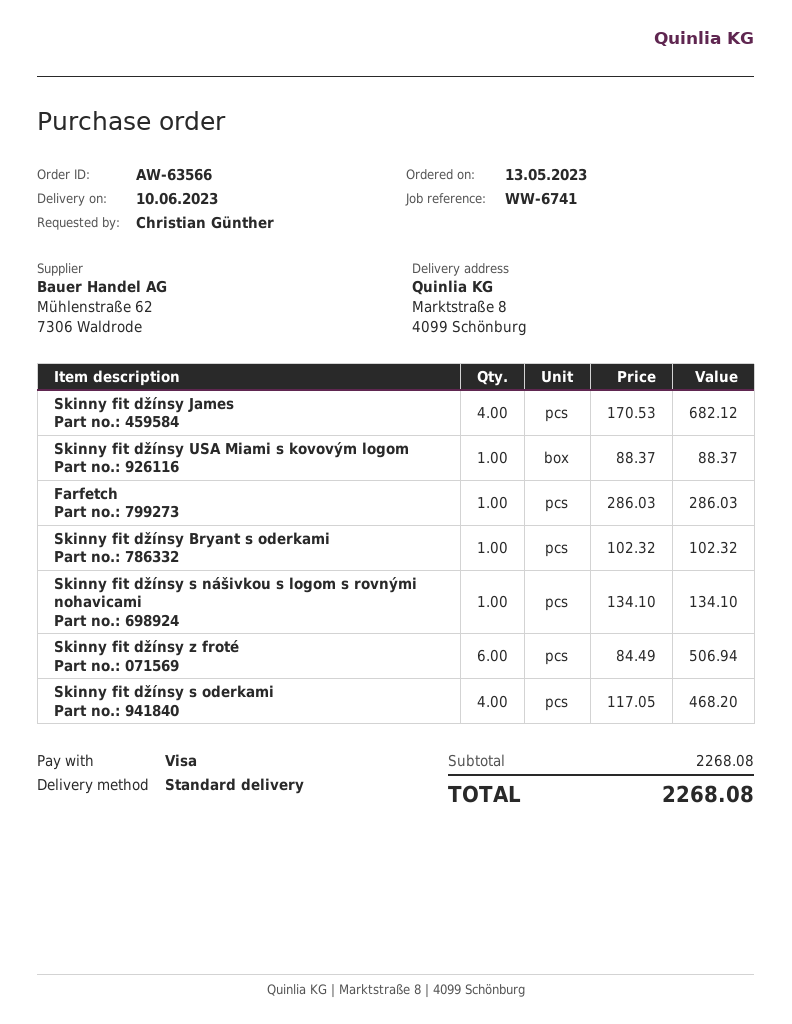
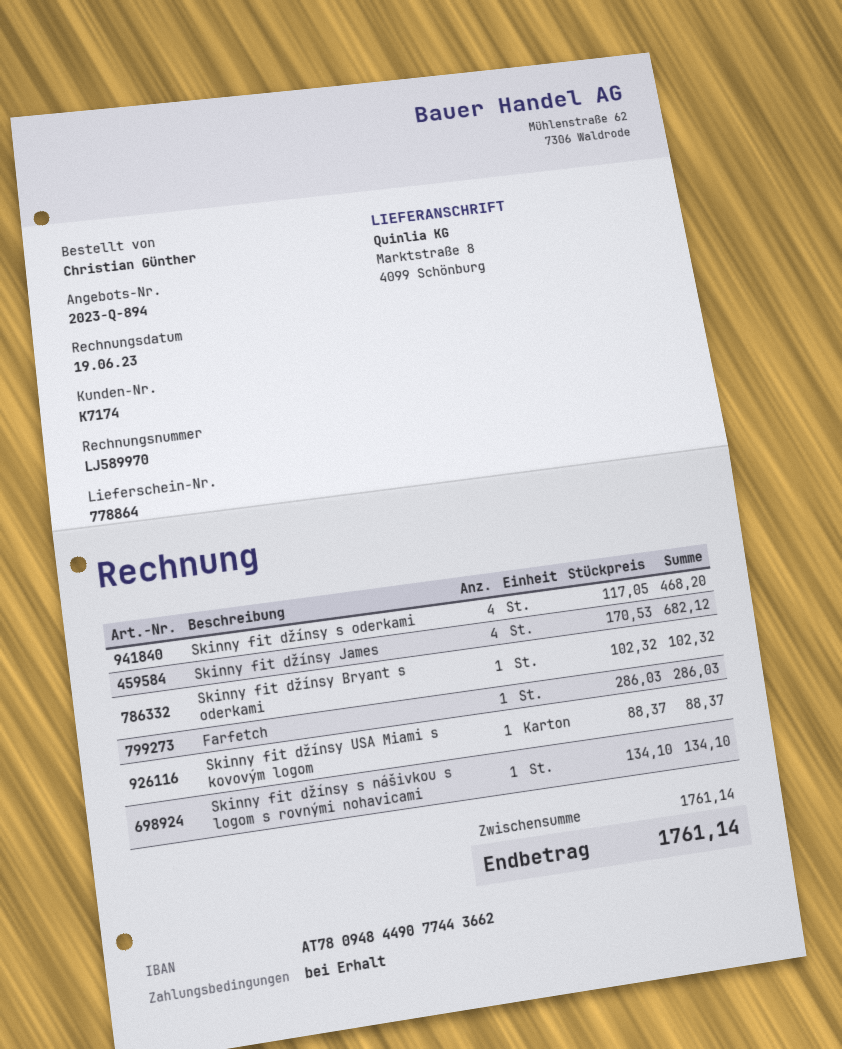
Skinny fit džínsy z froté: 6 x 84.49 = 506.94 -> none
subtotal: 2268.08 -> 1761.14
total: 2268.08 -> 1761.14

